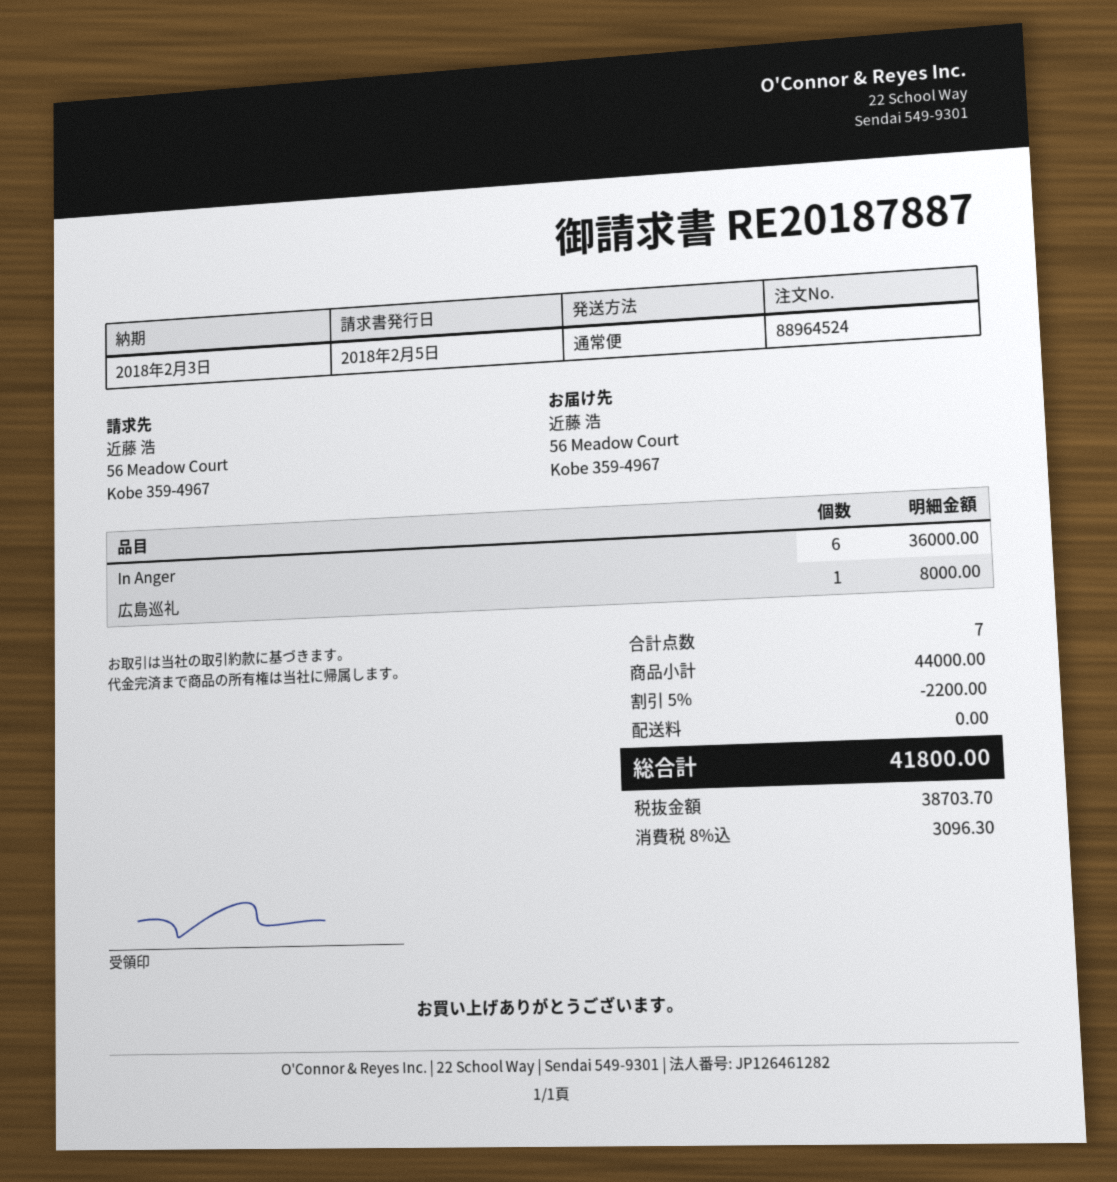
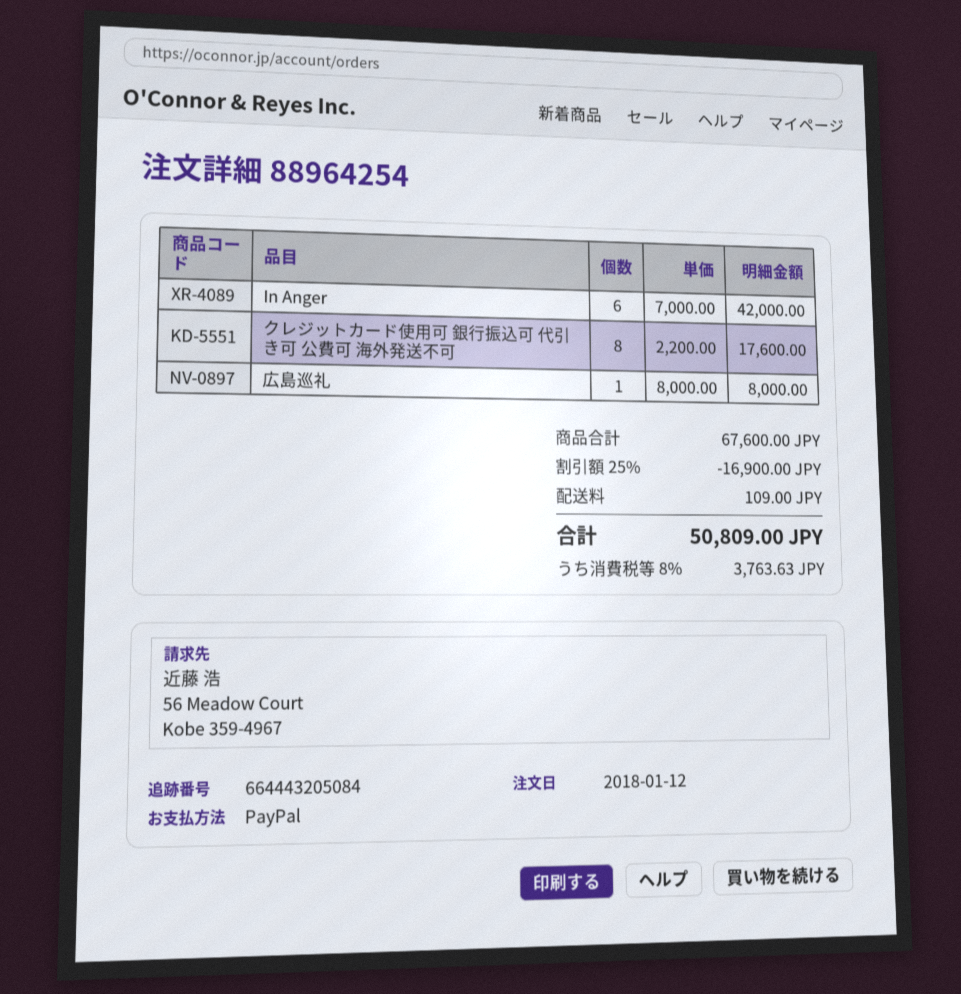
order number: 88964524 -> 88964254
In Anger: 6 for 36000.00 -> 6 for 42000.00
クレジットカード使用可 銀行振込可 代引き可 公費可 海外発送不可: none -> 8 for 17600.00
subtotal: 44000.00 -> 67600.00
discount: 5% = 2200.00 -> 25% = 16900.00
shipping: 0.00 -> 109.00
tax: 8% = 3096.30 -> 8% = 3763.63
total: 41800.00 -> 50809.00

